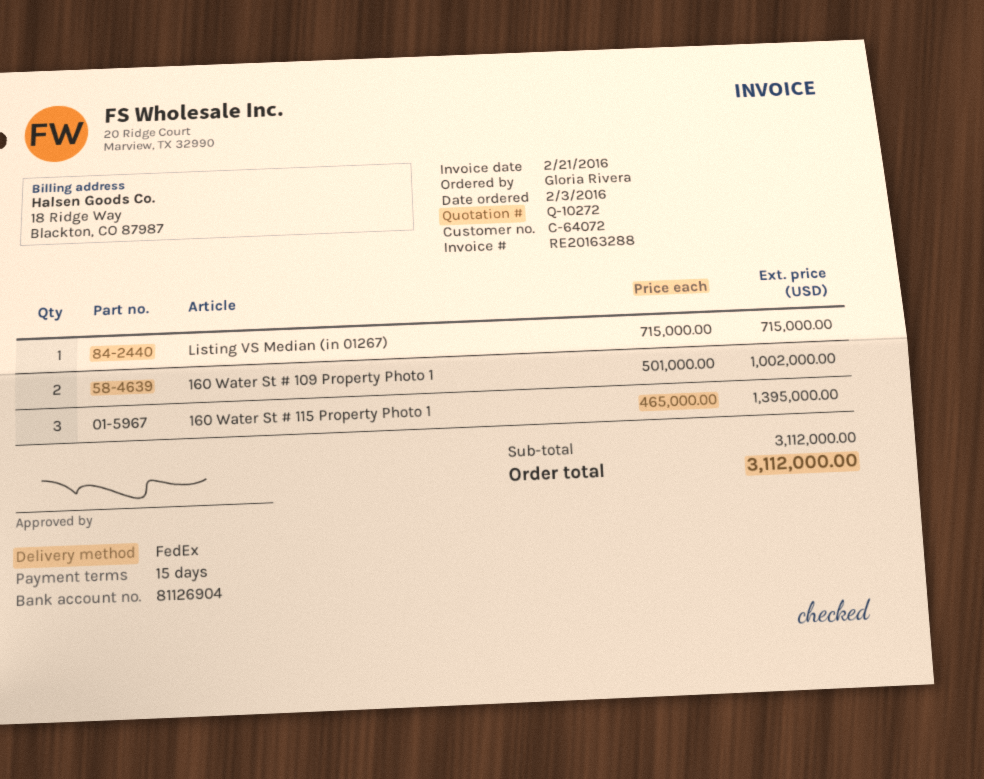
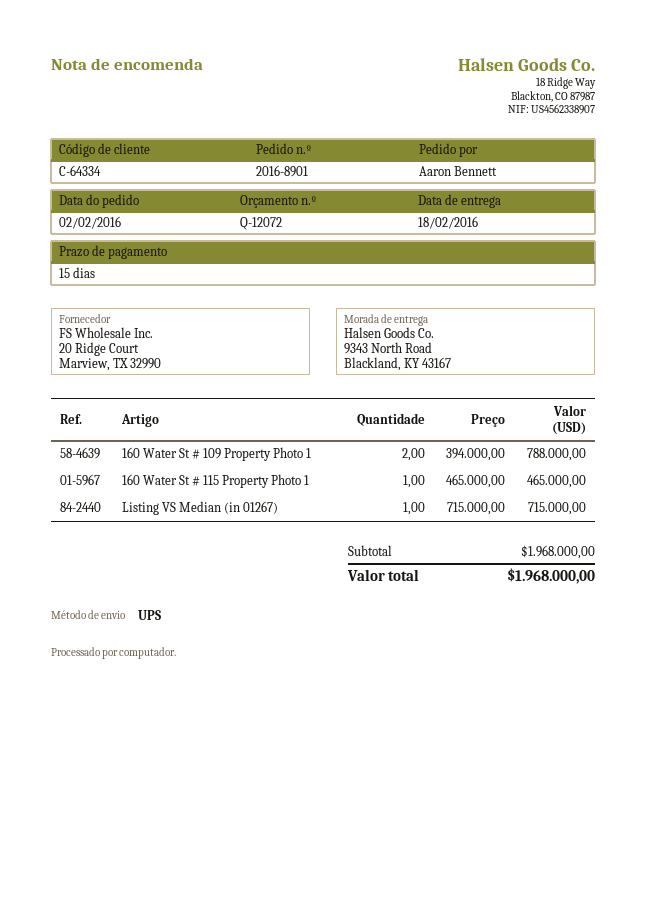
quote number: Q-10272 -> Q-12072
order date: 2016-02-03 -> 2016-02-02
customer number: C-64072 -> C-64334
ordered by: Gloria Rivera -> Aaron Bennett
shipping method: FedEx -> UPS
160 Water St # 109 Property Photo 1: 2 x 501000.00 = 1002000.00 -> 2 x 394000.00 = 788000.00
160 Water St # 115 Property Photo 1: 3 x 465000.00 = 1395000.00 -> 1 x 465000.00 = 465000.00
subtotal: 3112000.00 -> 1968000.00
total: 3112000.00 -> 1968000.00

